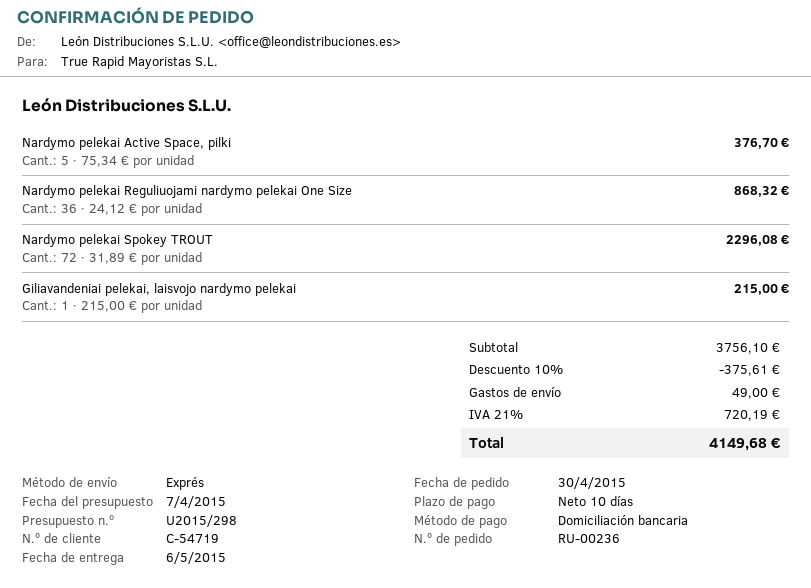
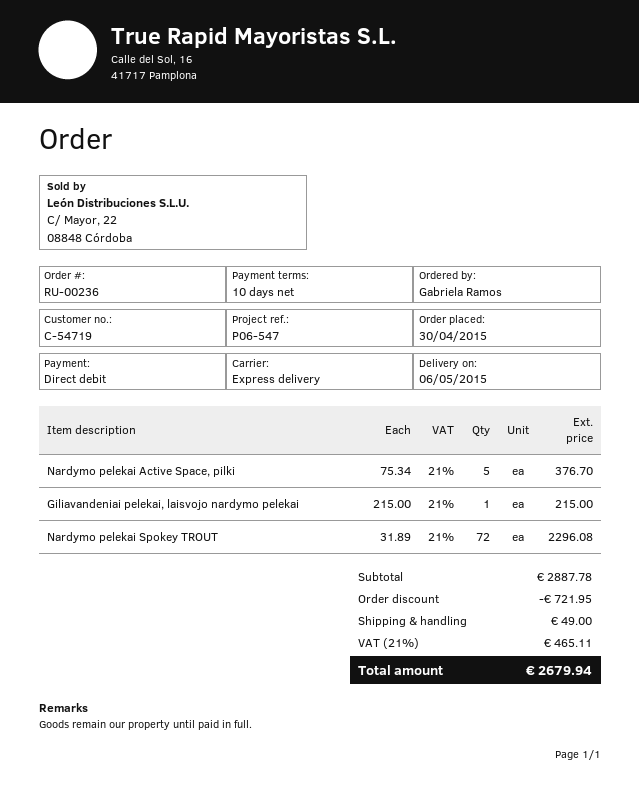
Nardymo pelekai Reguliuojami nardymo pelekai One Size: 36 x 24.12 = 868.32 -> none
subtotal: 3756.10 -> 2887.78
discount: 375.61 -> 721.95
tax: 21% = 720.19 -> 21% = 465.11
total: 4149.68 -> 2679.94

